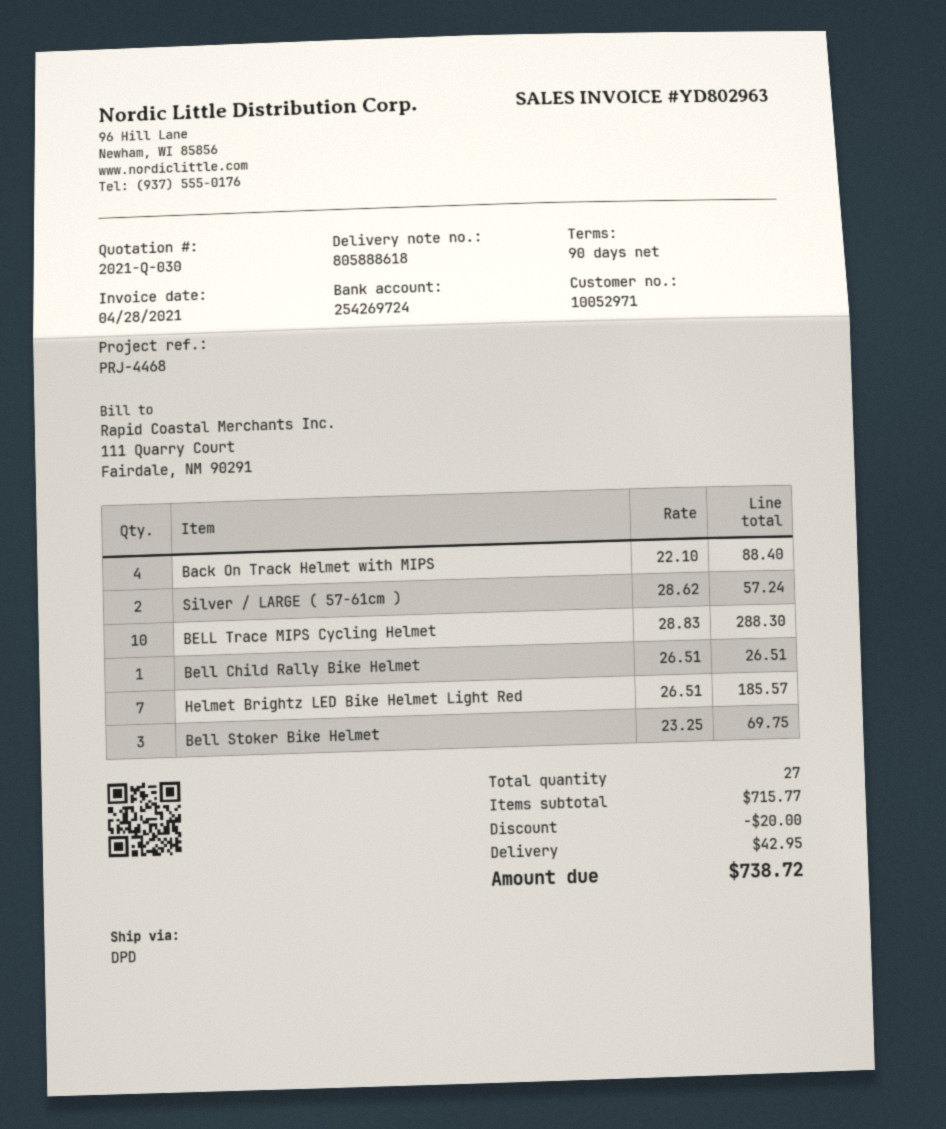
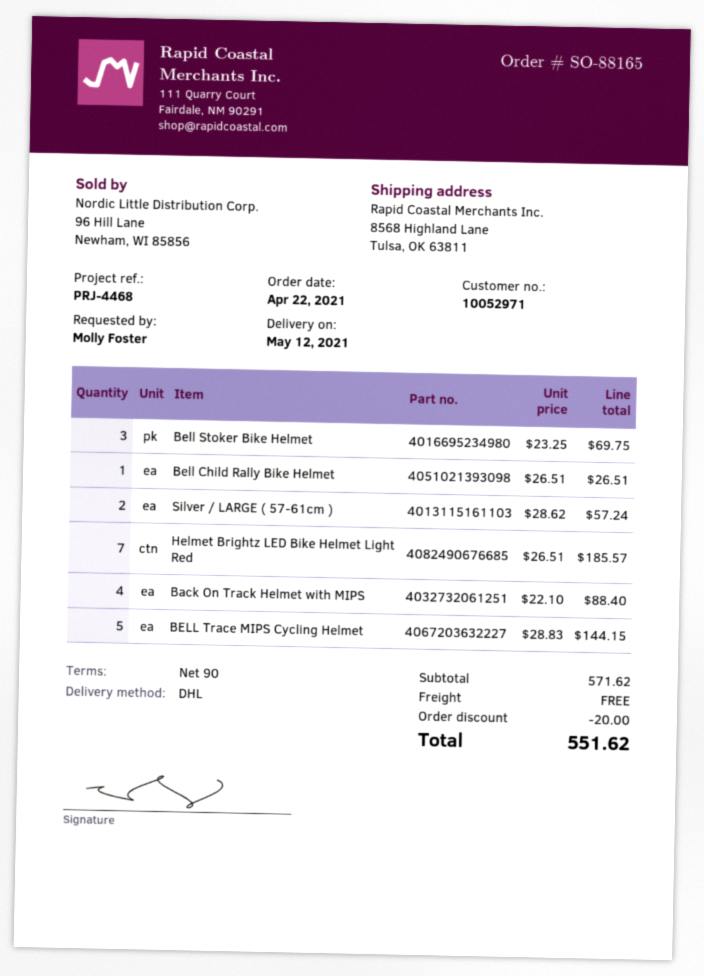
shipping method: DPD -> DHL
BELL Trace MIPS Cycling Helmet: 10 x 28.83 = 288.30 -> 5 x 28.83 = 144.15
subtotal: 715.77 -> 571.62
shipping: 42.95 -> 0.00
total: 738.72 -> 551.62

